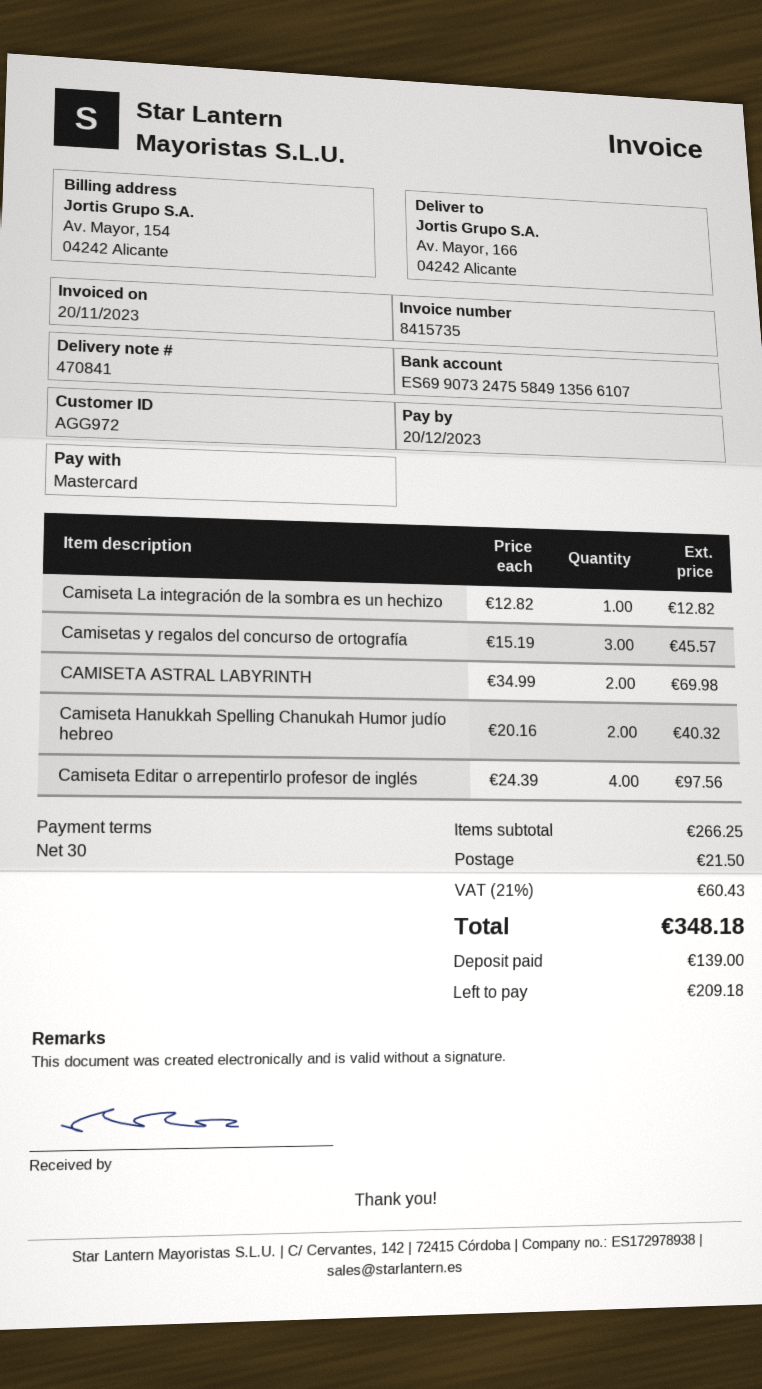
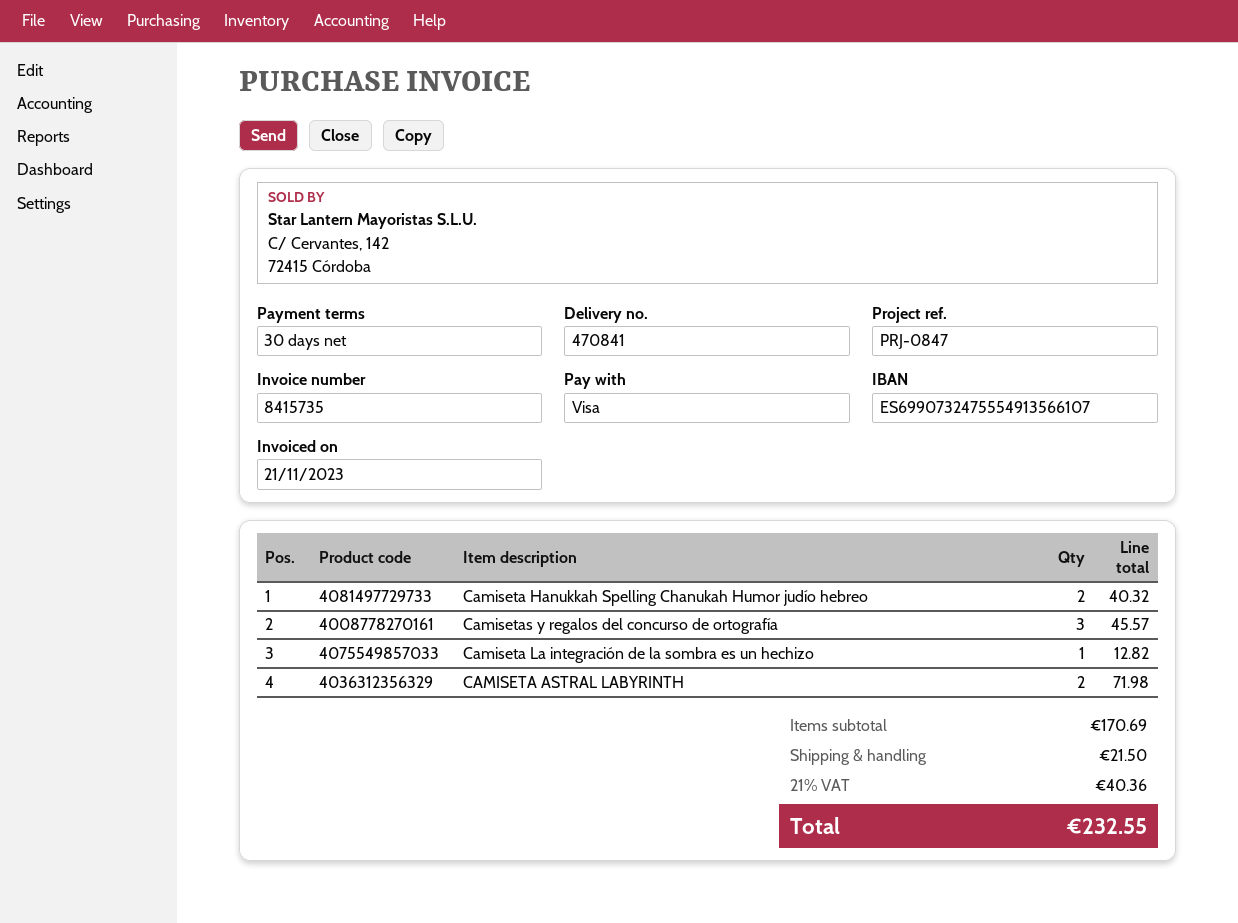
invoice date: 2023-11-20 -> 2023-11-21
payment method: Mastercard -> Visa
bank account: ES6990732475584913566107 -> ES6990732475554913566107
CAMISETA ASTRAL LABYRINTH: 2 for 69.98 -> 2 for 71.98
Camiseta Editar o arrepentirlo profesor de inglés: 4 for 97.56 -> none
subtotal: 266.25 -> 170.69
tax: 21% = 60.43 -> 21% = 40.36
total: 348.18 -> 232.55

